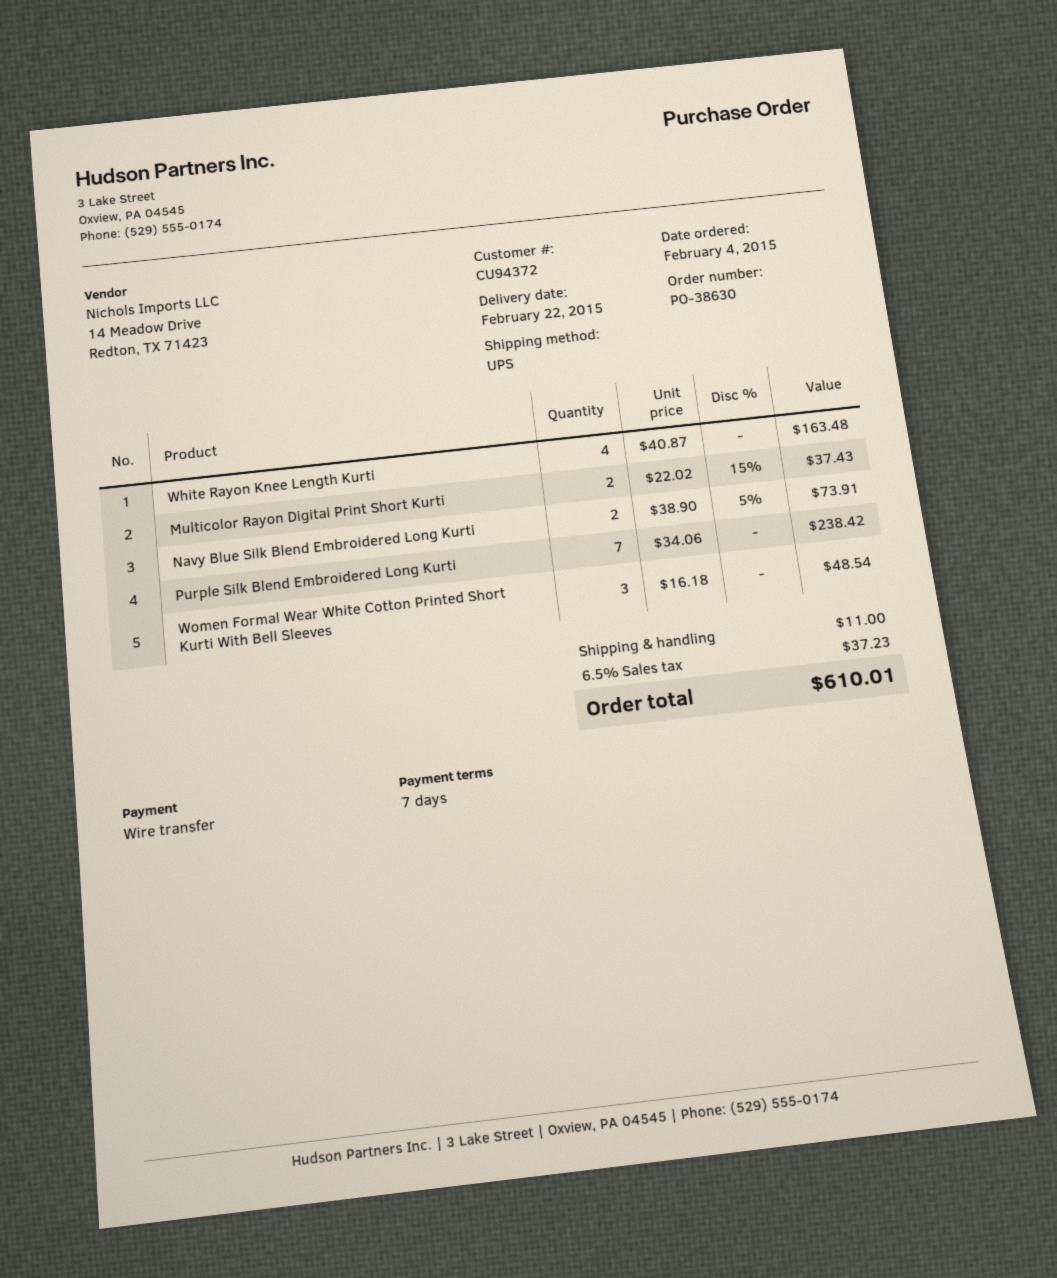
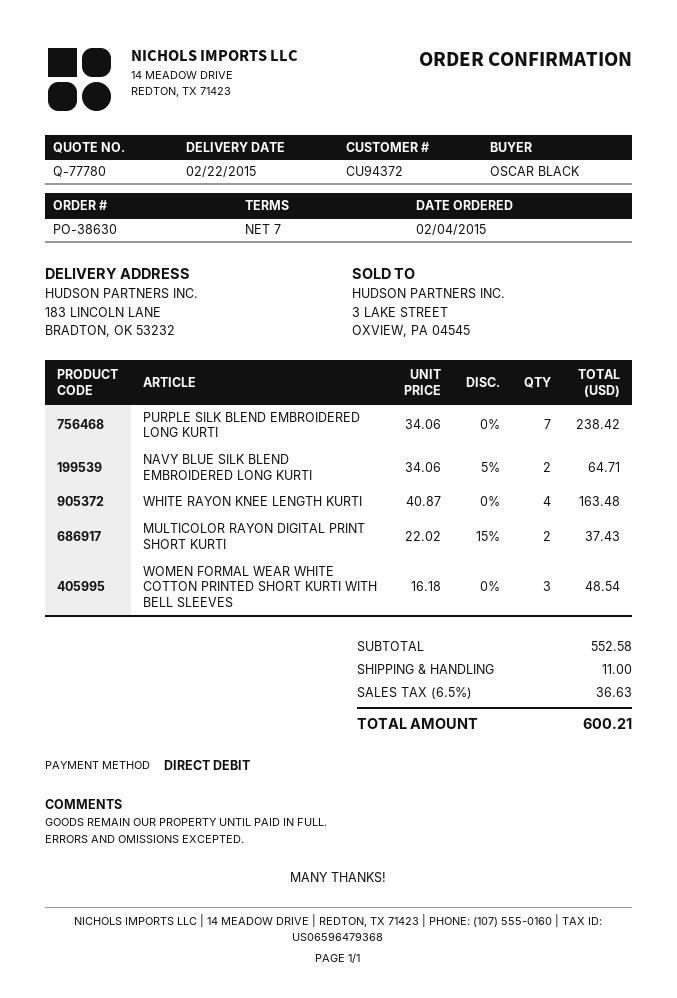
payment method: bank transfer -> direct debit
Navy Blue Silk Blend Embroidered Long Kurti: 2 x 38.90 - 5% = 73.91 -> 2 x 34.06 - 5% = 64.71
tax: 6.5% = 37.23 -> 6.5% = 36.63
total: 610.01 -> 600.21

